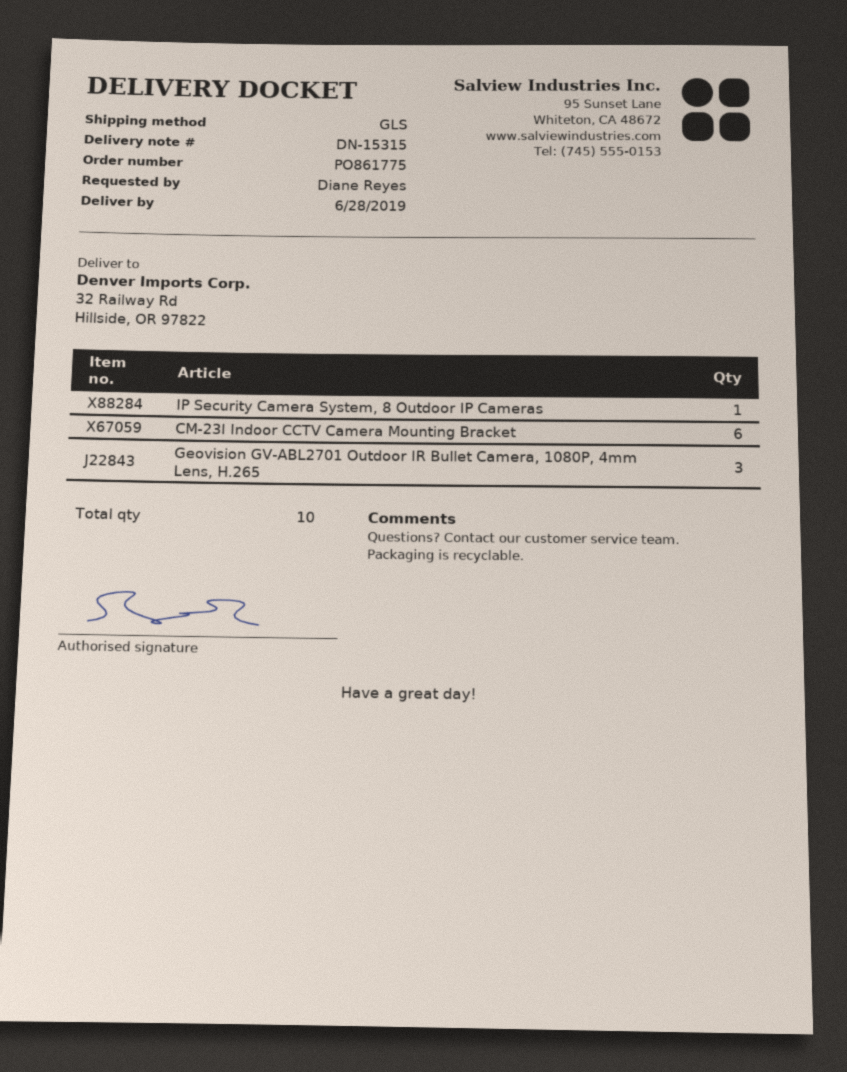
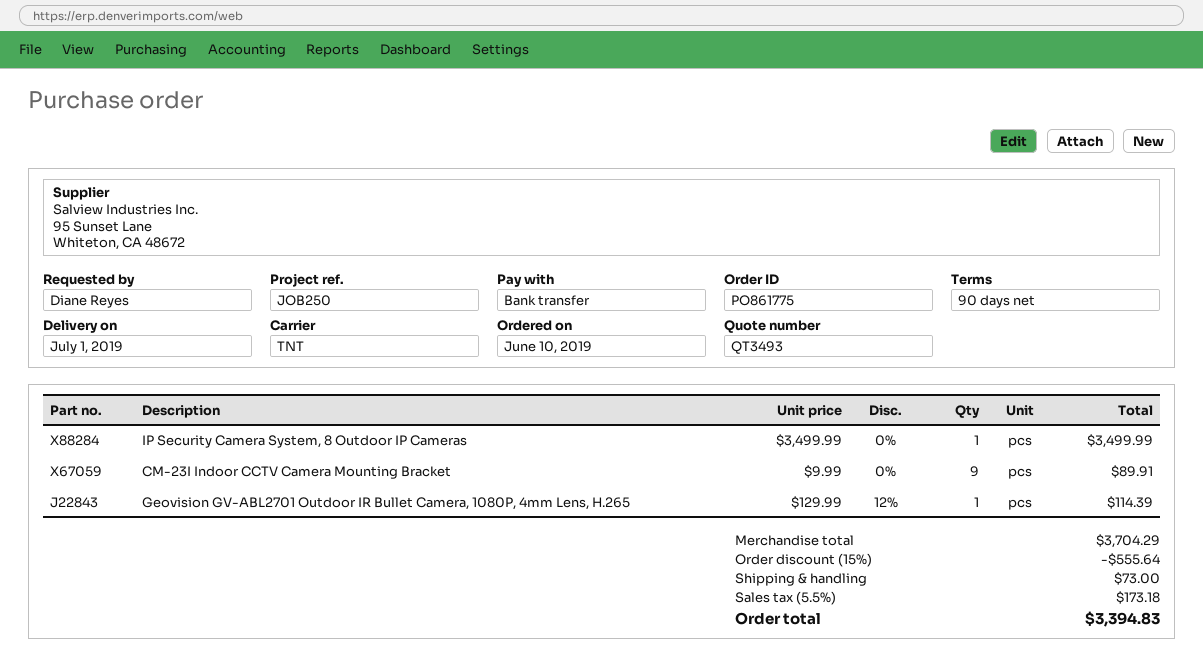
delivery date: 2019-06-28 -> 2019-07-01
shipping method: GLS -> TNT
CM-23I Indoor CCTV Camera Mounting Bracket: 6 -> 9
Geovision GV-ABL2701 Outdoor IR Bullet Camera, 1080P, 4mm Lens, H.265: 3 -> 1

